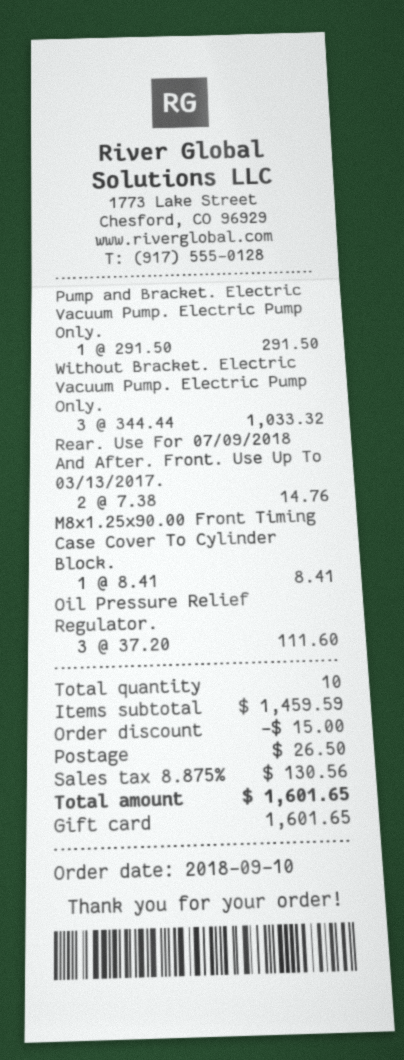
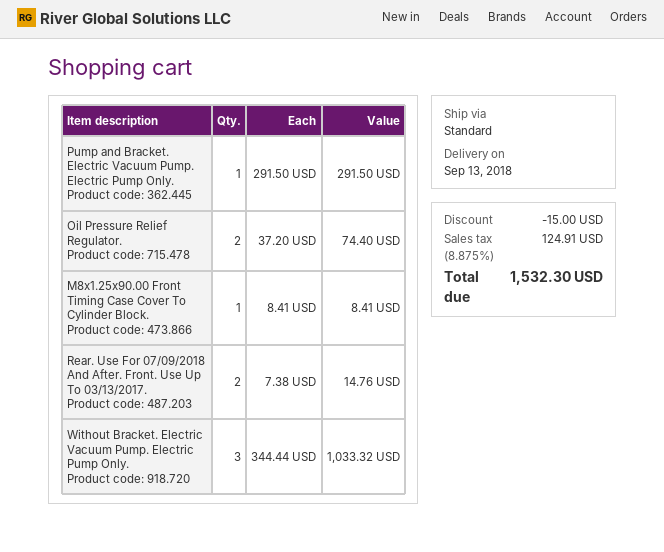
Oil Pressure Relief Regulator.: 3 x 37.20 = 111.60 -> 2 x 37.20 = 74.40
shipping: 26.50 -> none
tax: 8.875% = 130.56 -> 8.875% = 124.91
total: 1601.65 -> 1532.30

